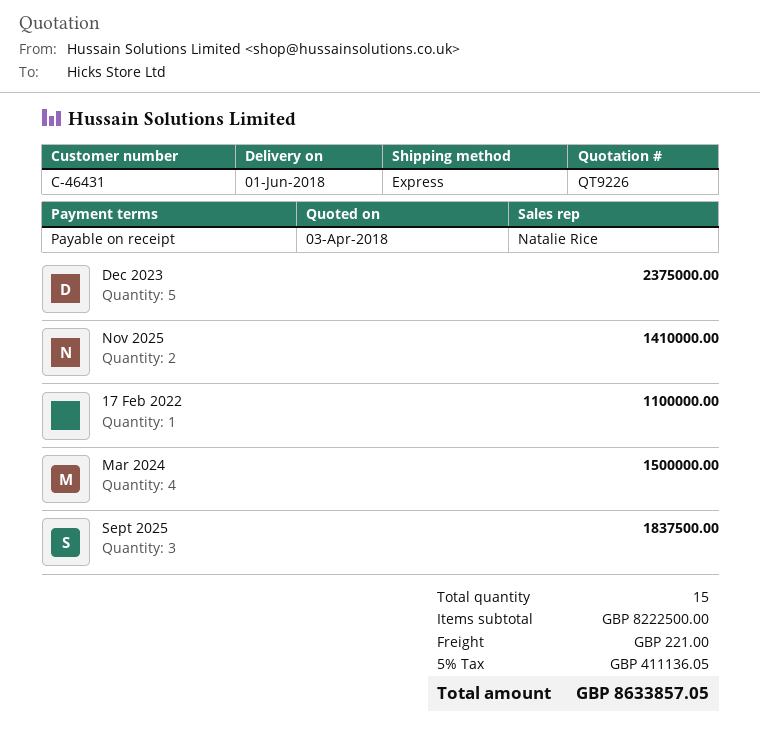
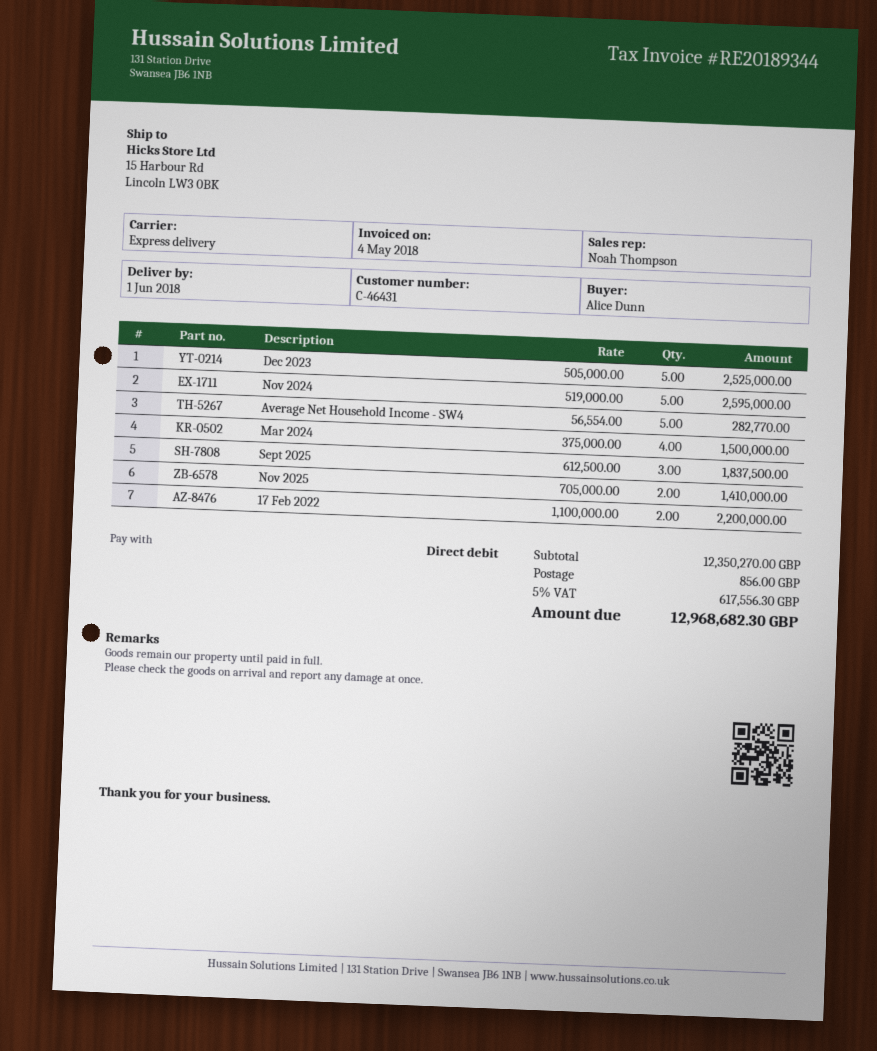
sales rep: Natalie Rice -> Noah Thompson
Dec 2023: 5 for 2375000.00 -> 5 for 2525000.00
17 Feb 2022: 1 for 1100000.00 -> 2 for 2200000.00
Nov 2024: none -> 5 for 2595000.00
Average Net Household Income - SW4: none -> 5 for 282770.00
subtotal: 8222500.00 -> 12350270.00
shipping: 221.00 -> 856.00
tax: 5% = 411136.05 -> 5% = 617556.30
total: 8633857.05 -> 12968682.30

